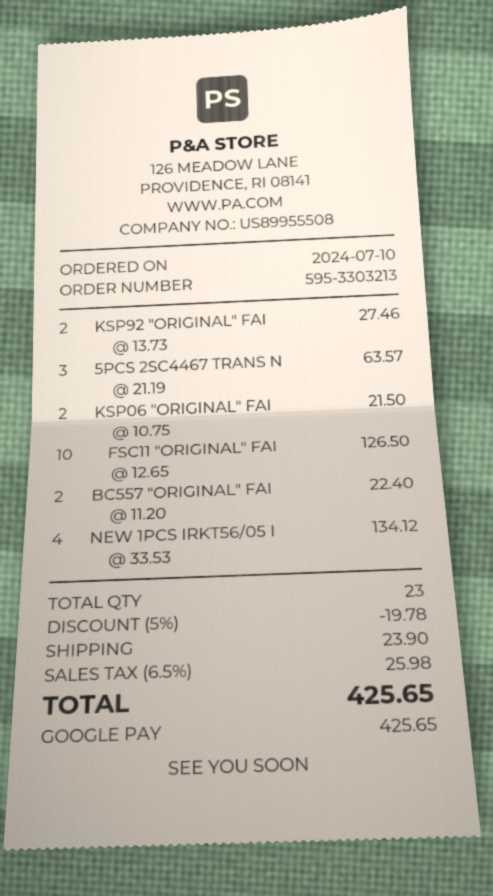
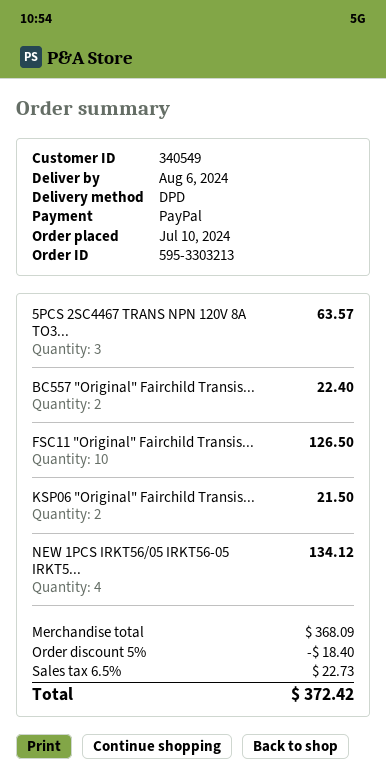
payment method: Google Pay -> PayPal
KSP92 "ORIGINAL" FAI: 2 for 27.46 -> none
discount: 5% = 19.78 -> 5% = 18.40
shipping: 23.90 -> none
tax: 6.5% = 25.98 -> 6.5% = 22.73
total: 425.65 -> 372.42

